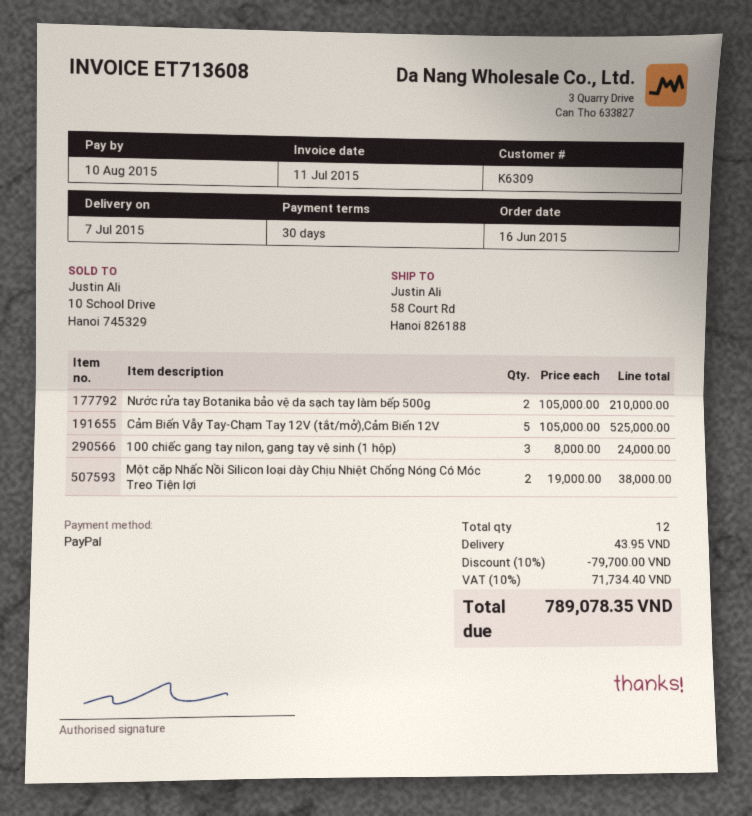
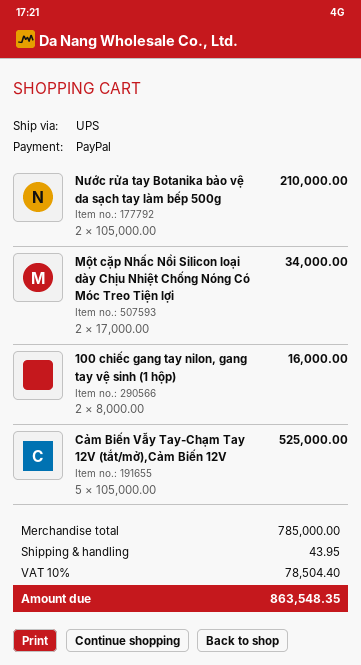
100 chiếc gang tay nilon, gang tay vệ sinh (1 hộp): 3 x 8000.00 = 24000.00 -> 2 x 8000.00 = 16000.00
Một cặp Nhấc Nồi Silicon loại dày Chịu Nhiệt Chống Nóng Có Móc Treo Tiện lợi: 2 x 19000.00 = 38000.00 -> 2 x 17000.00 = 34000.00
discount: 10% = 79700.00 -> none
tax: 10% = 71734.40 -> 10% = 78504.40
total: 789078.35 -> 863548.35

